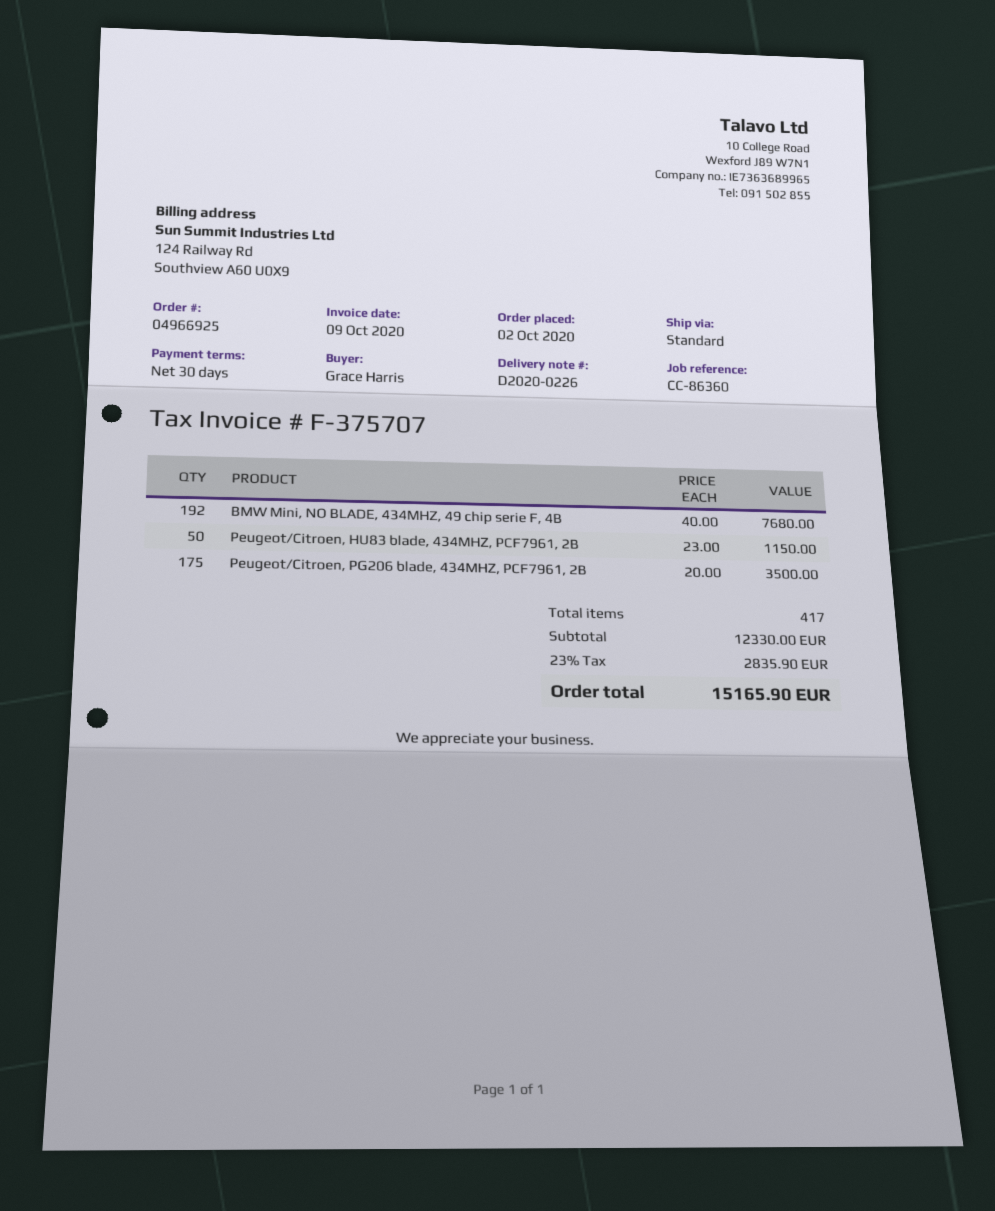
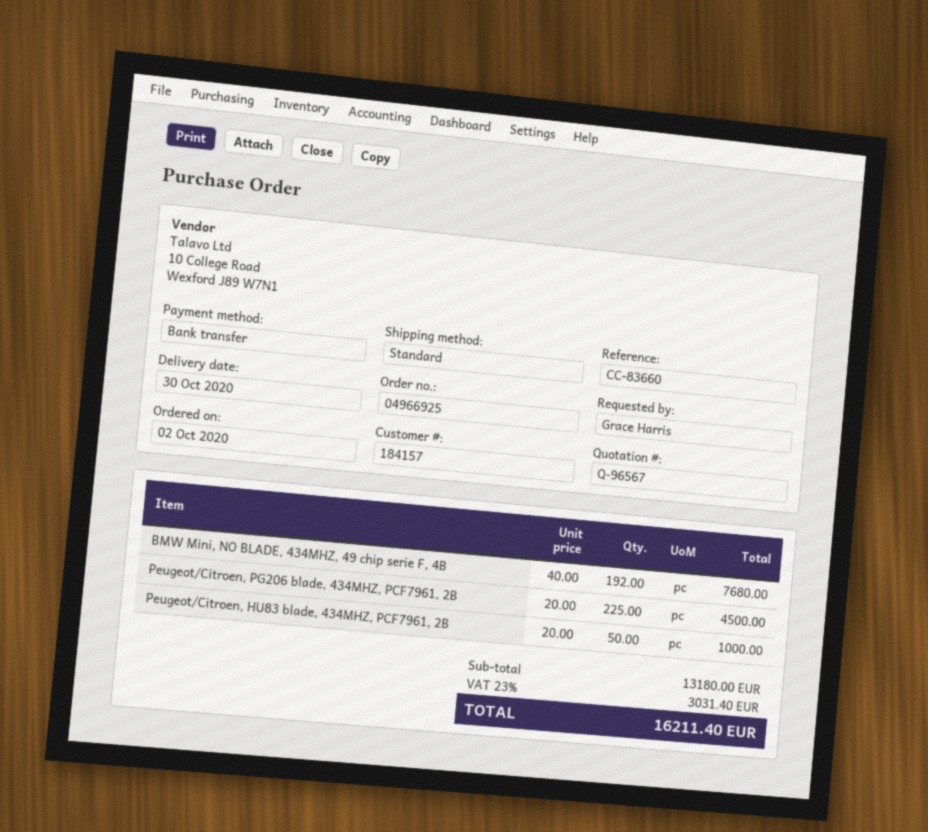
reference: CC-86360 -> CC-83660
Peugeot/Citroen, HU83 blade, 434MHZ, PCF7961, 2B: 50 x 23.00 = 1150.00 -> 50 x 20.00 = 1000.00
Peugeot/Citroen, PG206 blade, 434MHZ, PCF7961, 2B: 175 x 20.00 = 3500.00 -> 225 x 20.00 = 4500.00
subtotal: 12330.00 -> 13180.00
tax: 23% = 2835.90 -> 23% = 3031.40
total: 15165.90 -> 16211.40

